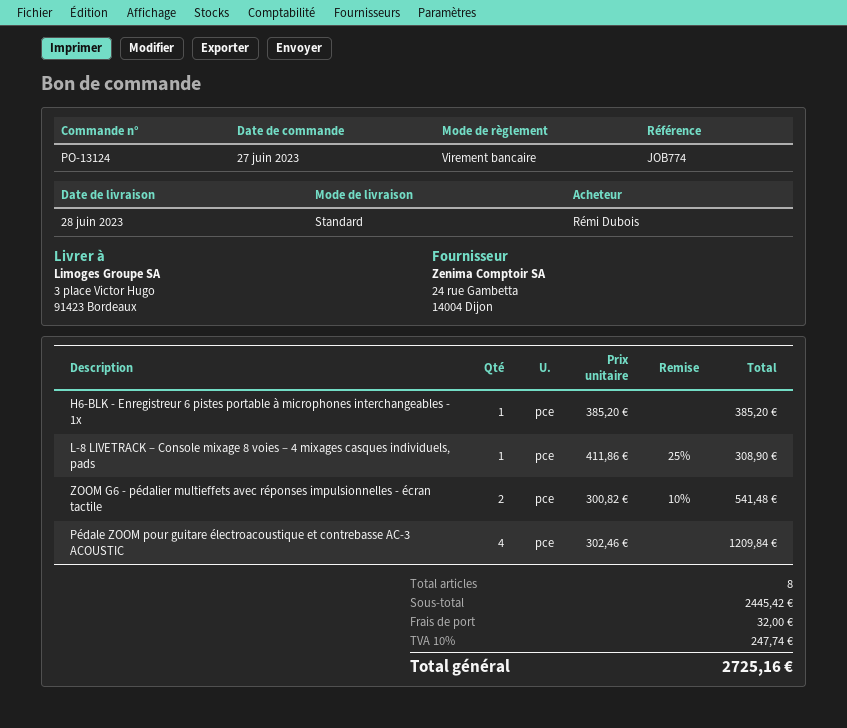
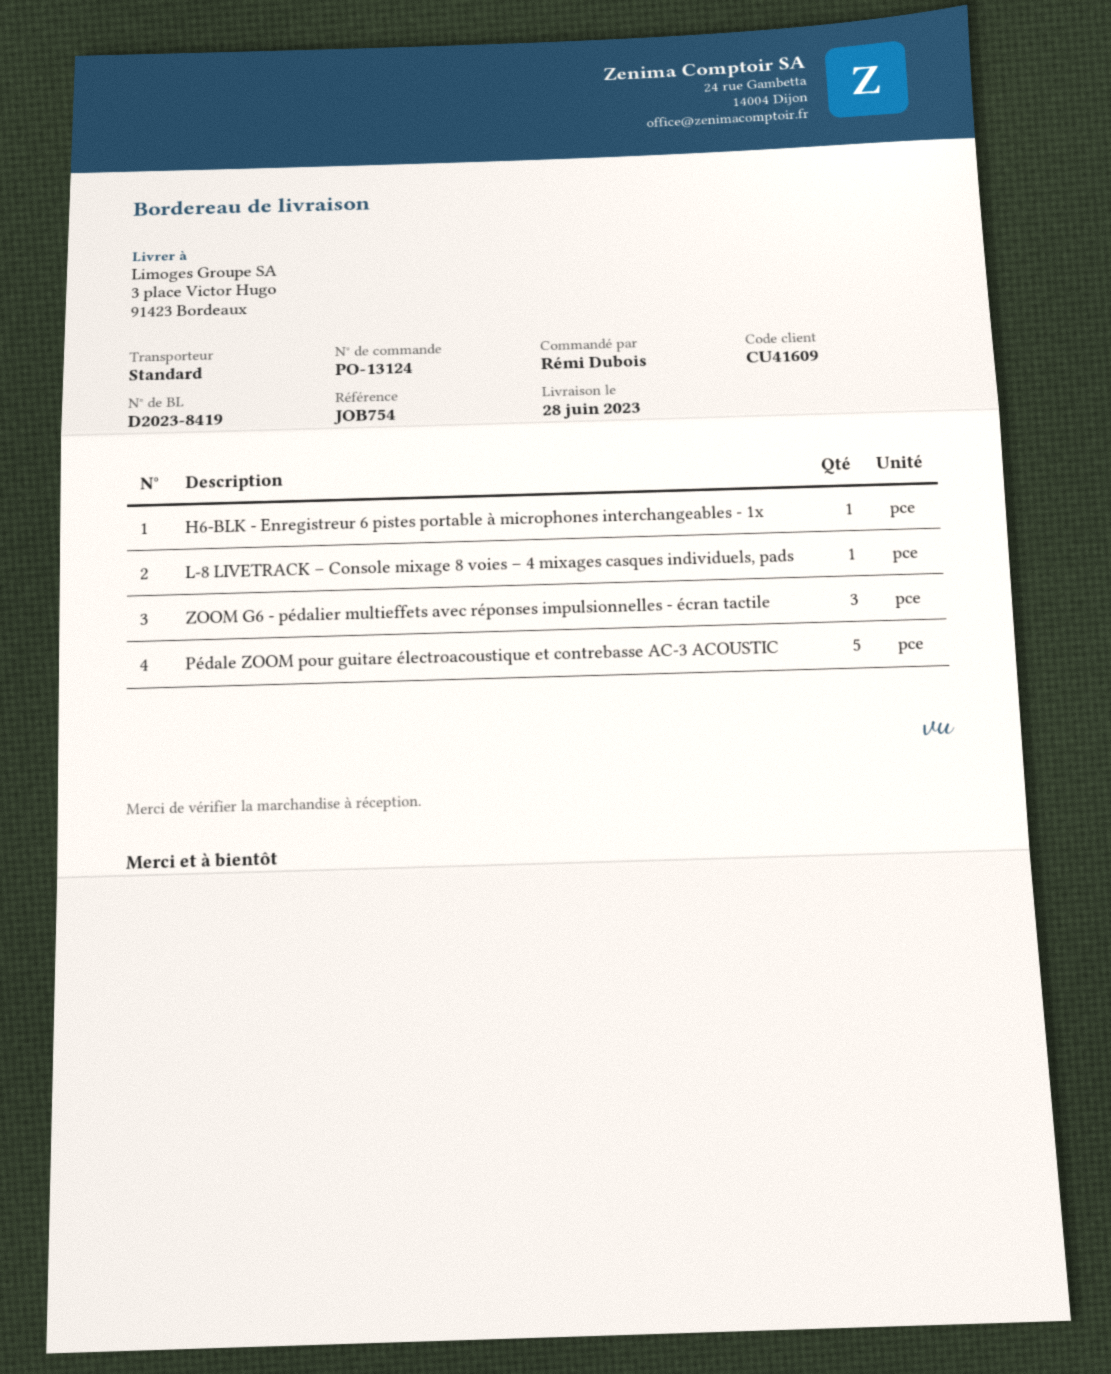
reference: JOB774 -> JOB754
ZOOM G6 - pédalier multieffets avec réponses impulsionnelles - écran tactile: 2 -> 3
Pédale ZOOM pour guitare électroacoustique et contrebasse AC-3 ACOUSTIC: 4 -> 5

